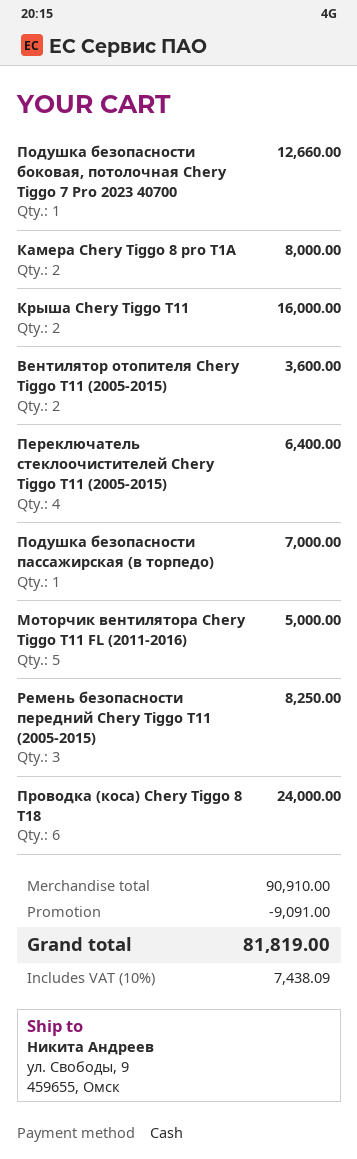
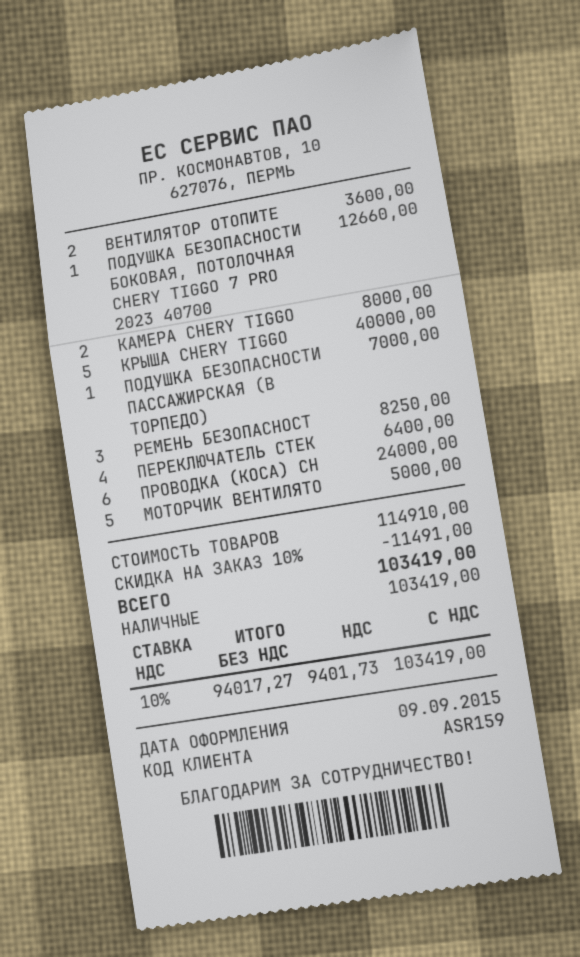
Крыша Chery Tiggo T11: 2 for 16000.00 -> 5 for 40000.00
subtotal: 90910.00 -> 114910.00
discount: 9091.00 -> 11491.00
tax: 10% = 7438.09 -> 10% = 9401.73
total: 81819.00 -> 103419.00

